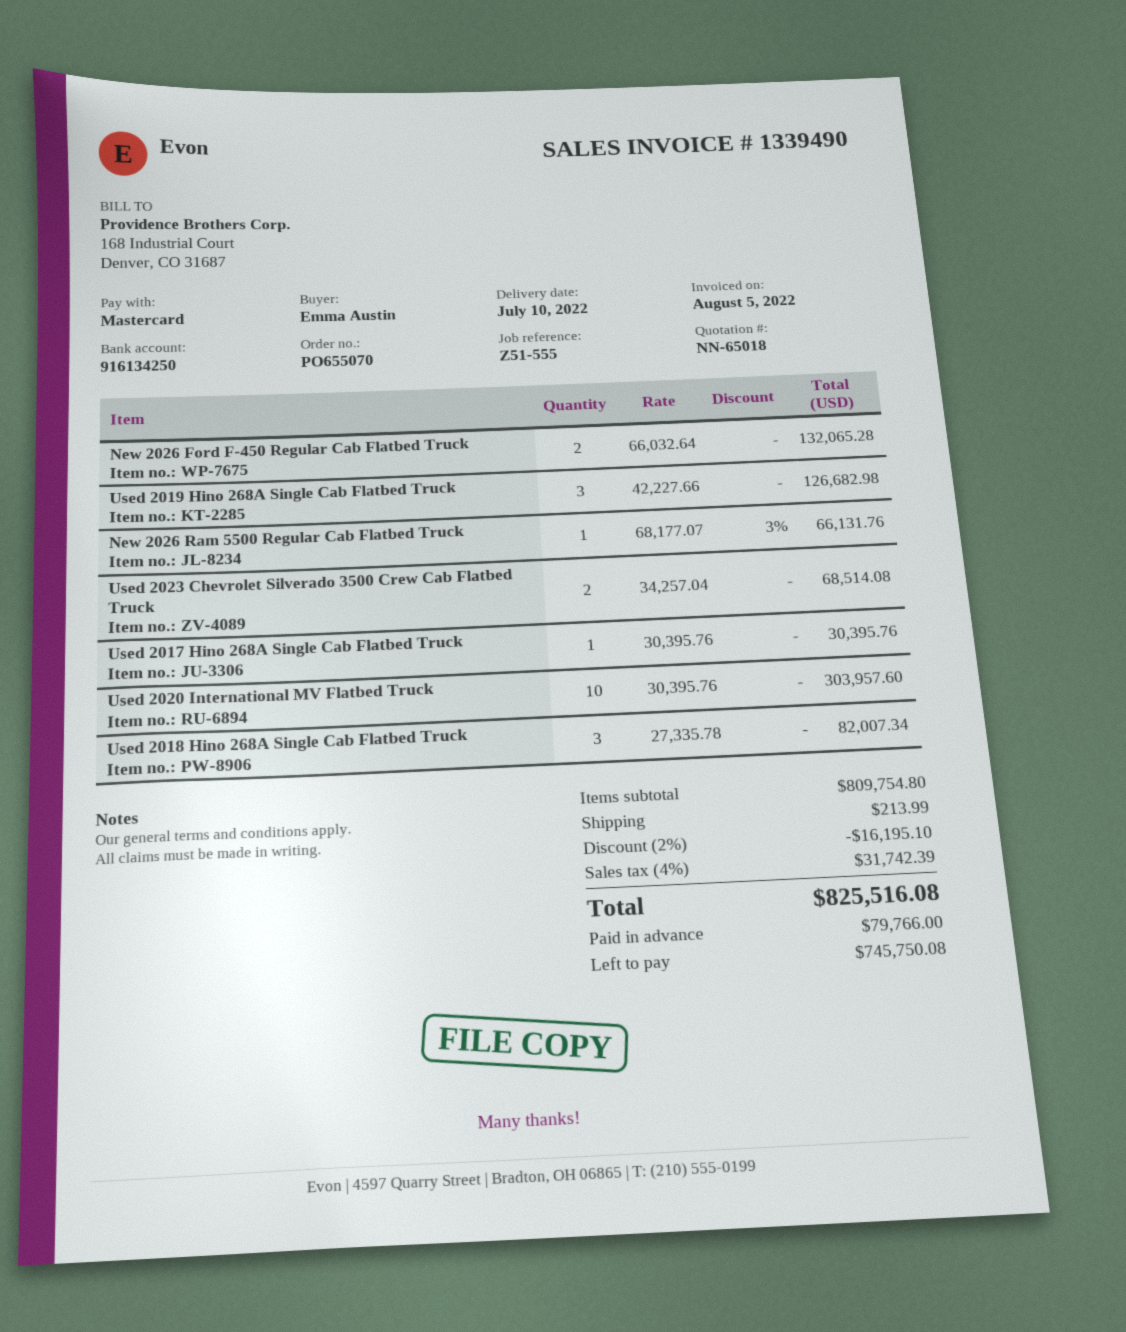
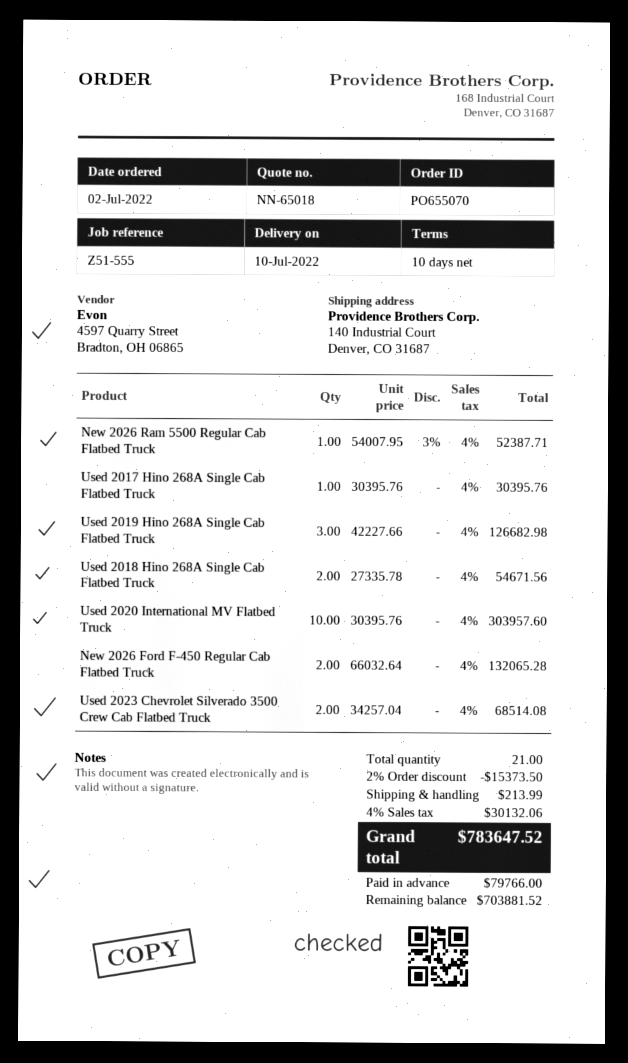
New 2026 Ram 5500 Regular Cab Flatbed Truck: 1 x 68177.07 - 3% = 66131.76 -> 1 x 54007.95 - 3% = 52387.71
Used 2018 Hino 268A Single Cab Flatbed Truck: 3 x 27335.78 = 82007.34 -> 2 x 27335.78 = 54671.56
discount: 2% = 16195.10 -> 2% = 15373.50
tax: 4% = 31742.39 -> 4% = 30132.06
total: 825516.08 -> 783647.52
balance: 745750.08 -> 703881.52

